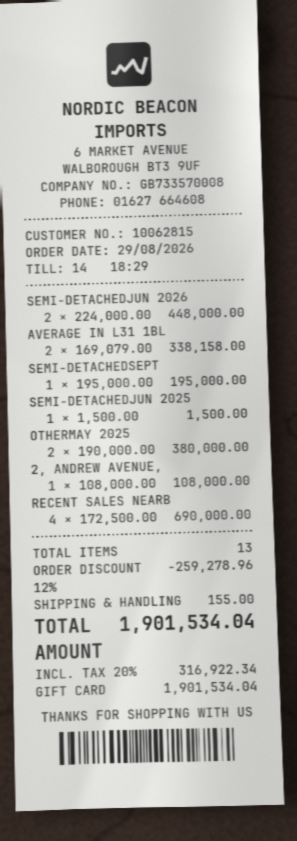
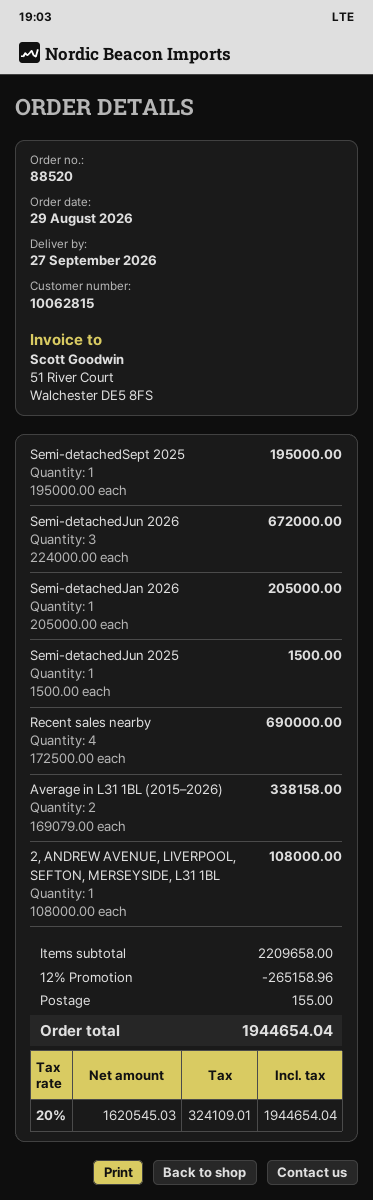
SEMI-DETACHEDJUN 2026: 2 x 224000.00 = 448000.00 -> 3 x 224000.00 = 672000.00
OTHERMAY 2025: 2 x 190000.00 = 380000.00 -> none
Semi-detachedJan 2026: none -> 1 x 205000.00 = 205000.00
discount: 12% = 259278.96 -> 12% = 265158.96
tax: 20% = 316922.34 -> 20% = 324109.01
total: 1901534.04 -> 1944654.04

